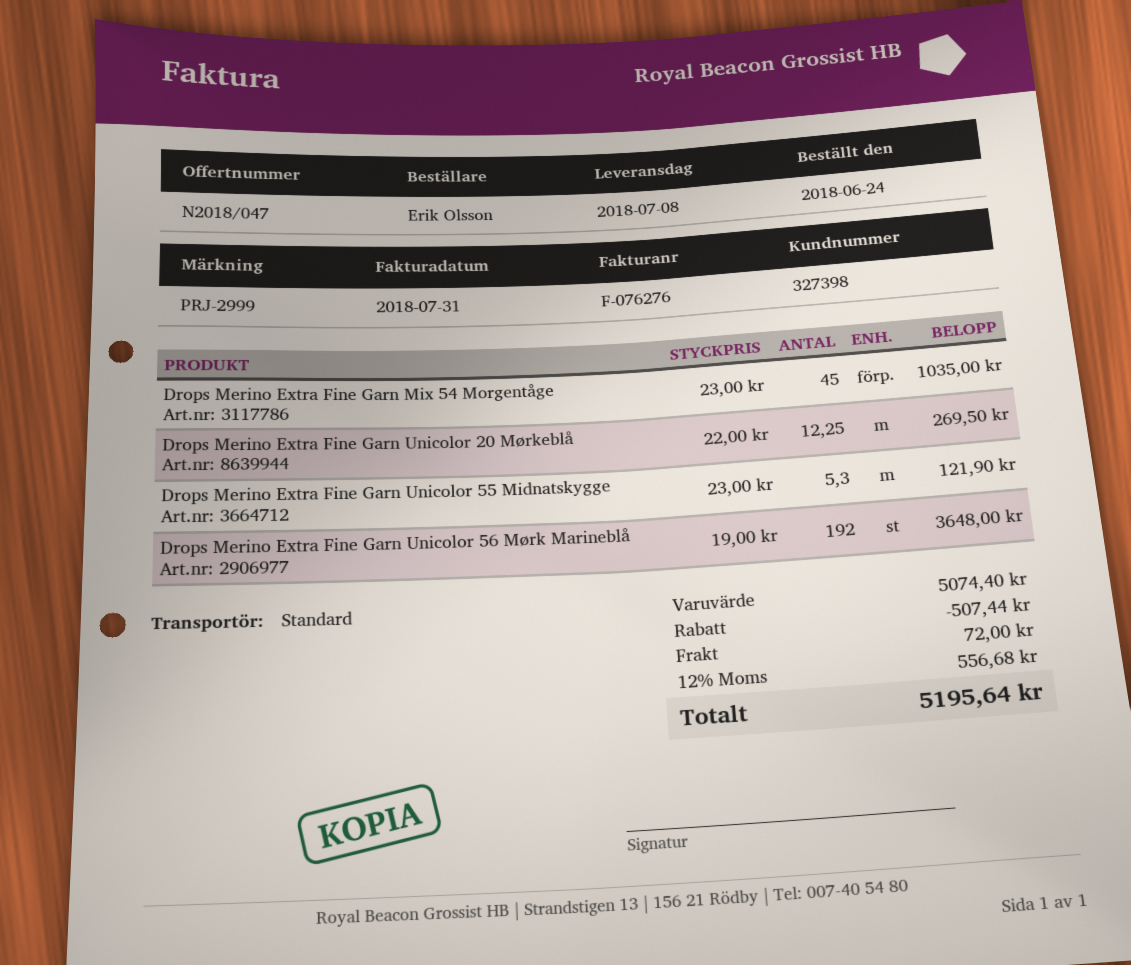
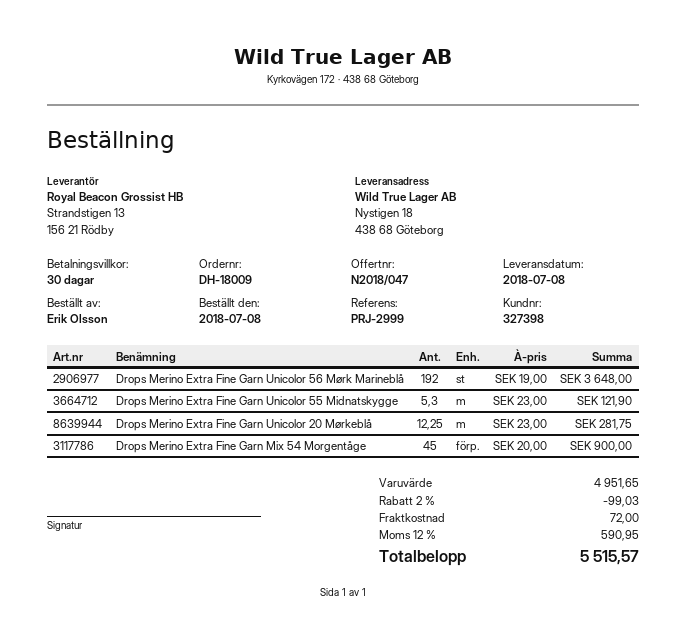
order date: 2018-06-24 -> 2018-07-08
Drops Merino Extra Fine Garn Mix 54 Morgentåge: 45 x 23.00 = 1035.00 -> 45 x 20.00 = 900.00
Drops Merino Extra Fine Garn Unicolor 20 Mørkeblå: 12.25 x 22.00 = 269.50 -> 12.25 x 23.00 = 281.75
subtotal: 5074.40 -> 4951.65
discount: 507.44 -> 99.03
tax: 12% = 556.68 -> 12% = 590.95
total: 5195.64 -> 5515.57

